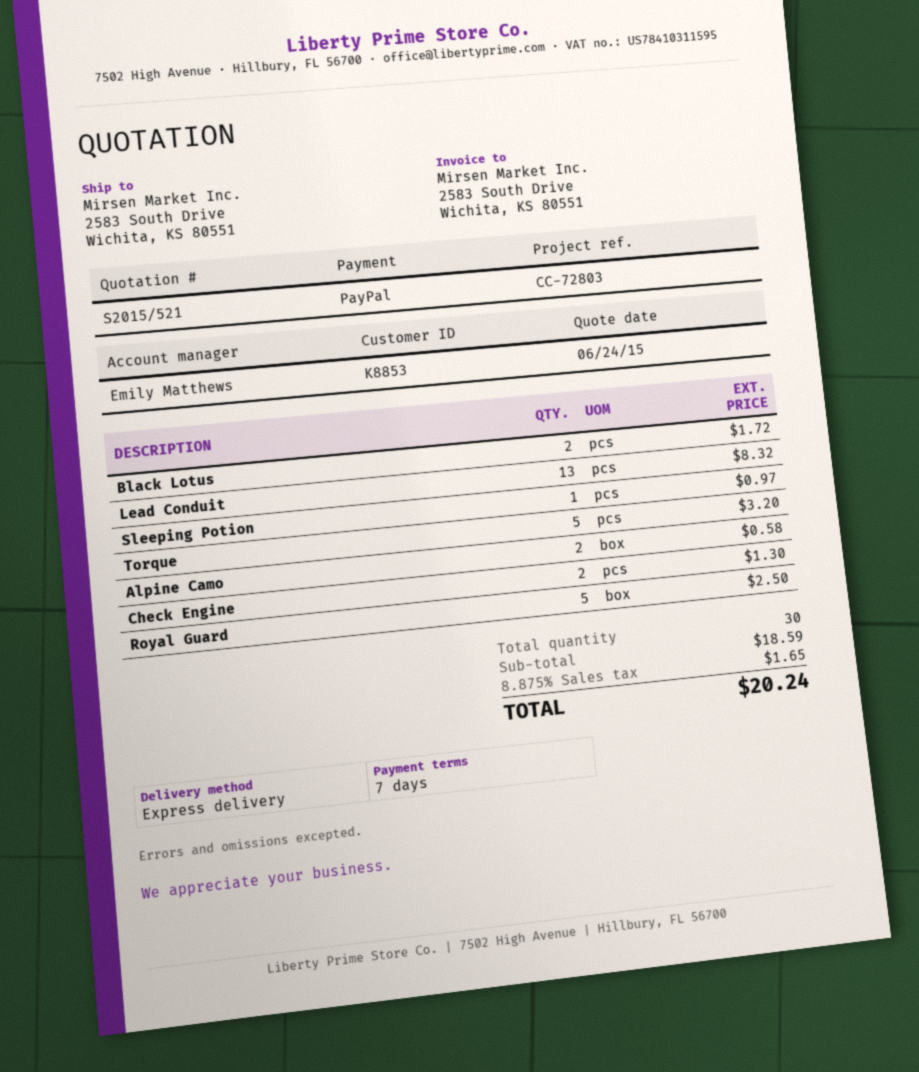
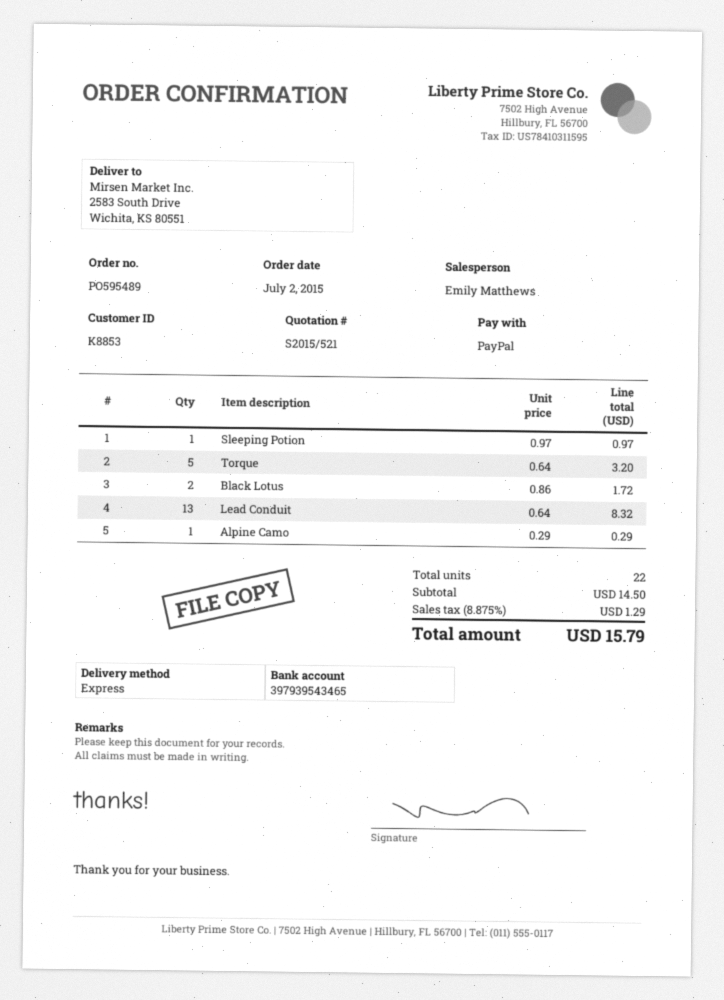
Alpine Camo: 2 for 0.58 -> 1 for 0.29
Check Engine: 2 for 1.30 -> none
Royal Guard: 5 for 2.50 -> none
total quantity: 30 -> 22
subtotal: 18.59 -> 14.50
tax: 8.875% = 1.65 -> 8.875% = 1.29
total: 20.24 -> 15.79

